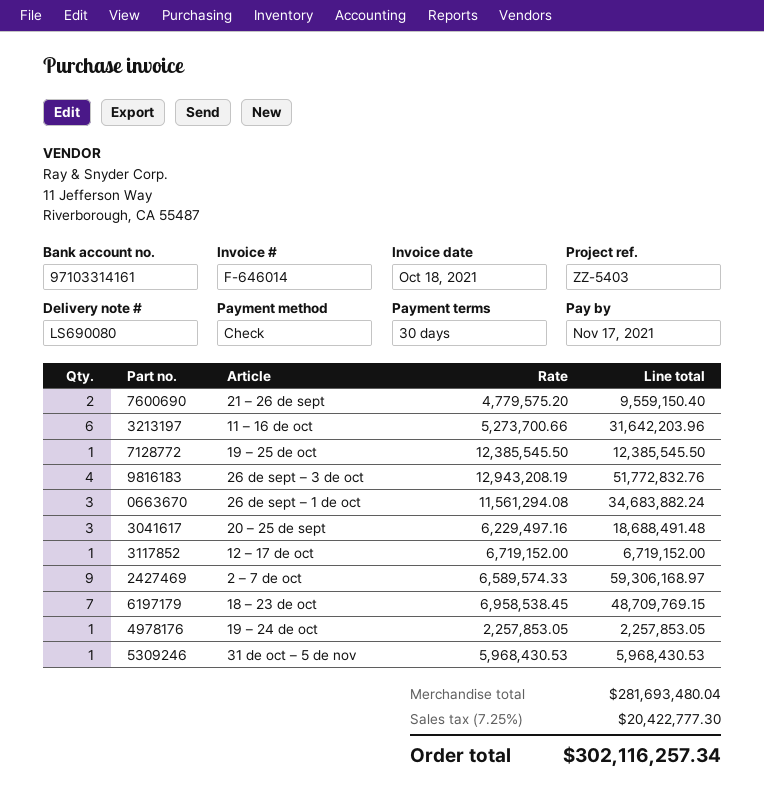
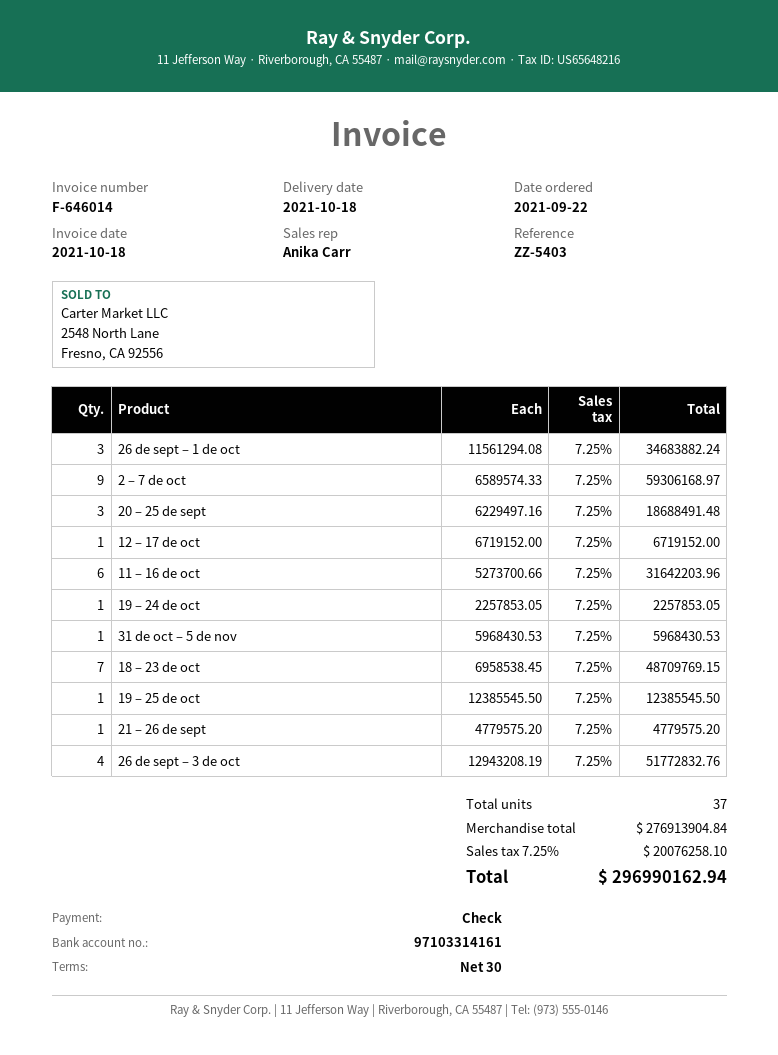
21 – 26 de sept: 2 x 4779575.20 = 9559150.40 -> 1 x 4779575.20 = 4779575.20
subtotal: 281693480.04 -> 276913904.84
tax: 7.25% = 20422777.30 -> 7.25% = 20076258.10
total: 302116257.34 -> 296990162.94

